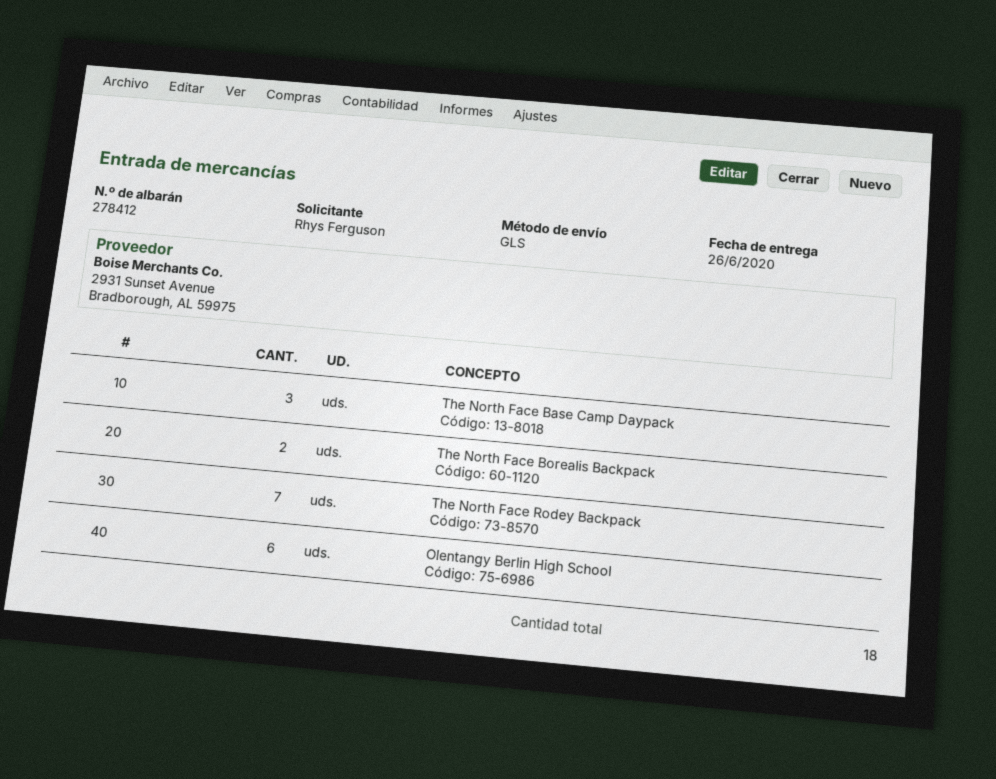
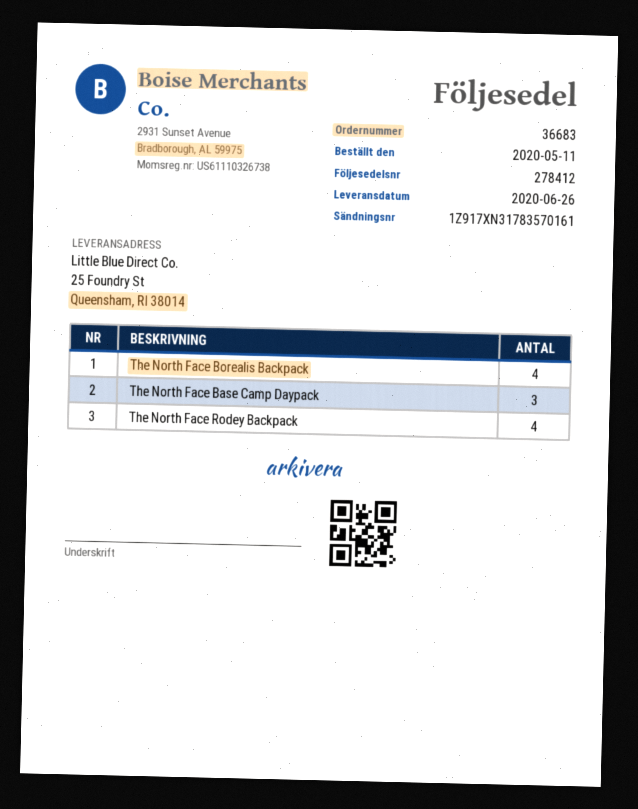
The North Face Borealis Backpack: 2 -> 4
The North Face Rodey Backpack: 7 -> 4
Olentangy Berlin High School: 6 -> none

